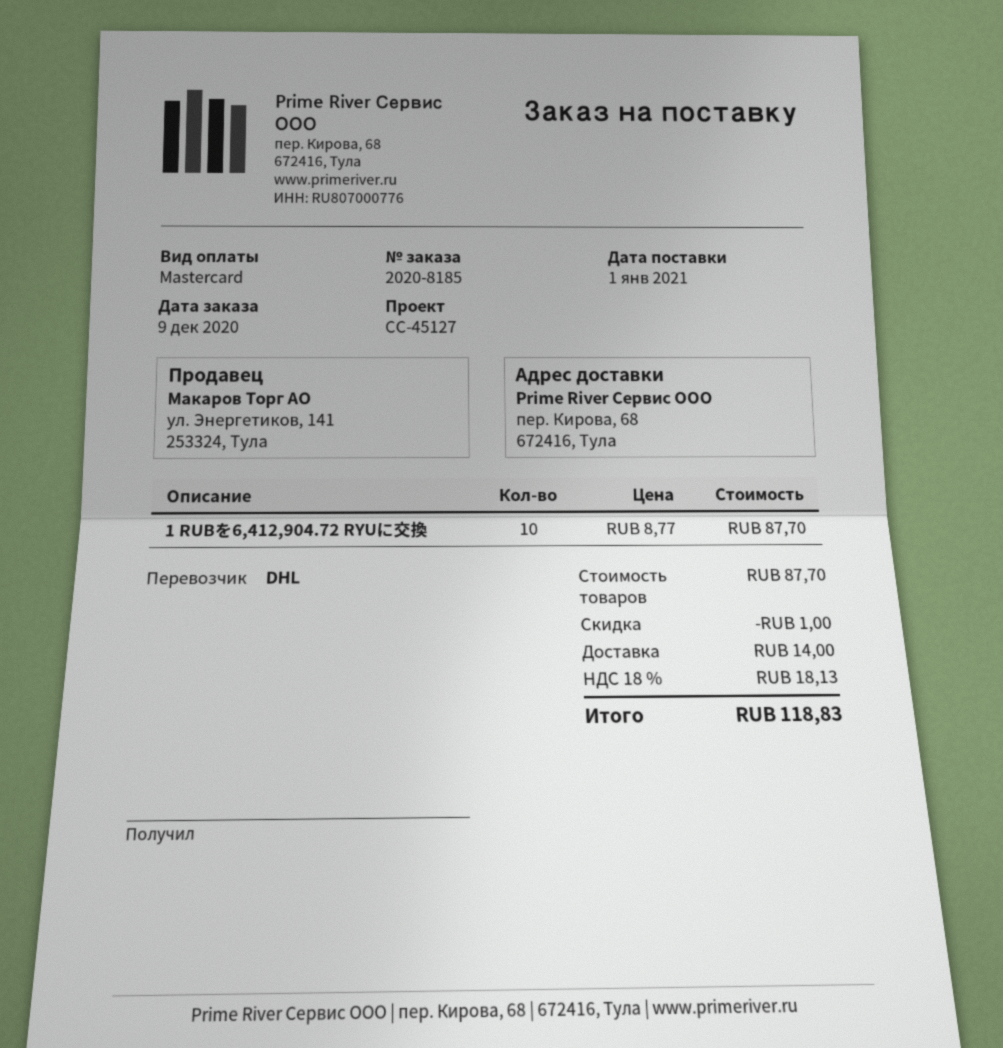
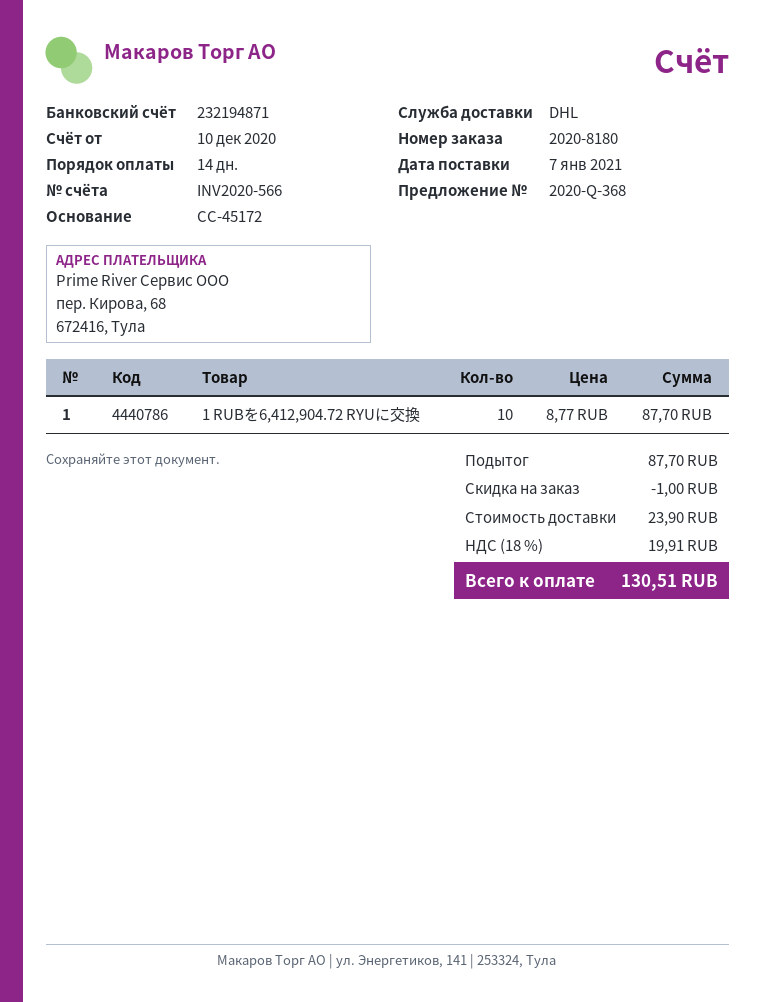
order number: 2020-8185 -> 2020-8180
delivery date: 2021-01-01 -> 2021-01-07
reference: CC-45127 -> CC-45172
shipping: 14.00 -> 23.90
tax: 18% = 18.13 -> 18% = 19.91
total: 118.83 -> 130.51

